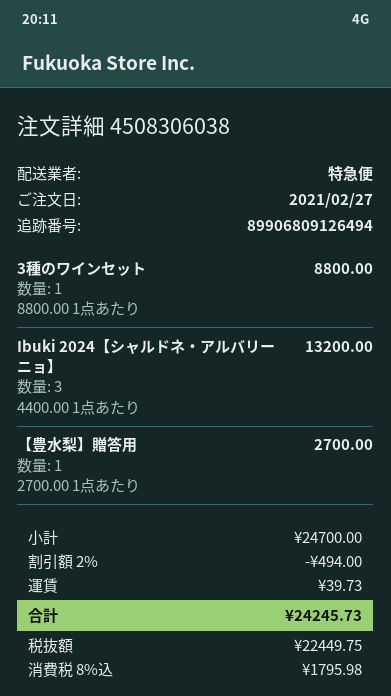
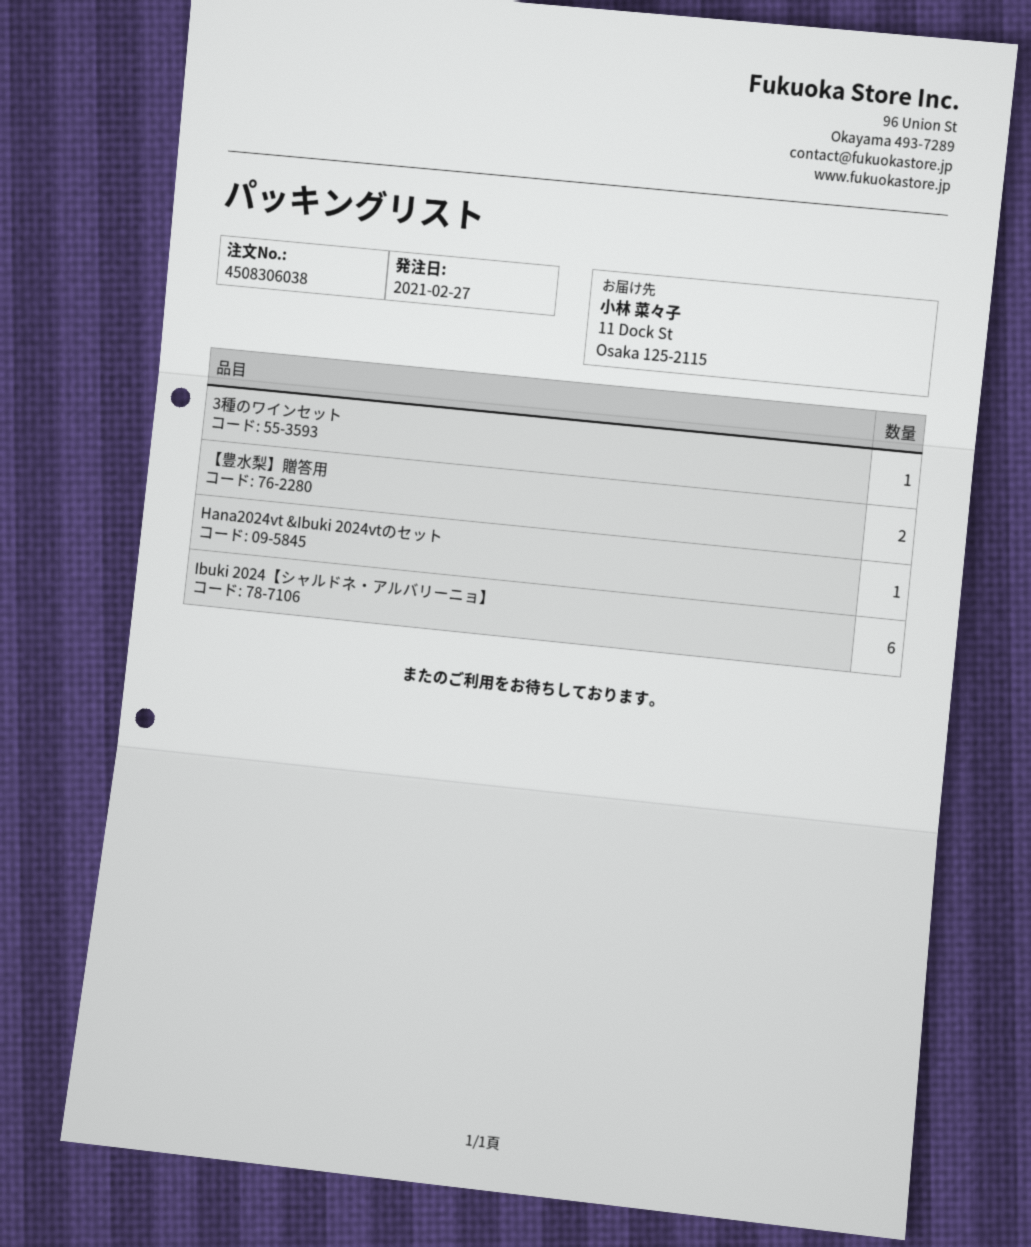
Ibuki 2024【シャルドネ・アルバリーニョ】: 3 -> 6
【豊水梨】贈答用: 1 -> 2
Hana2024vt &Ibuki 2024vtのセット: none -> 1

